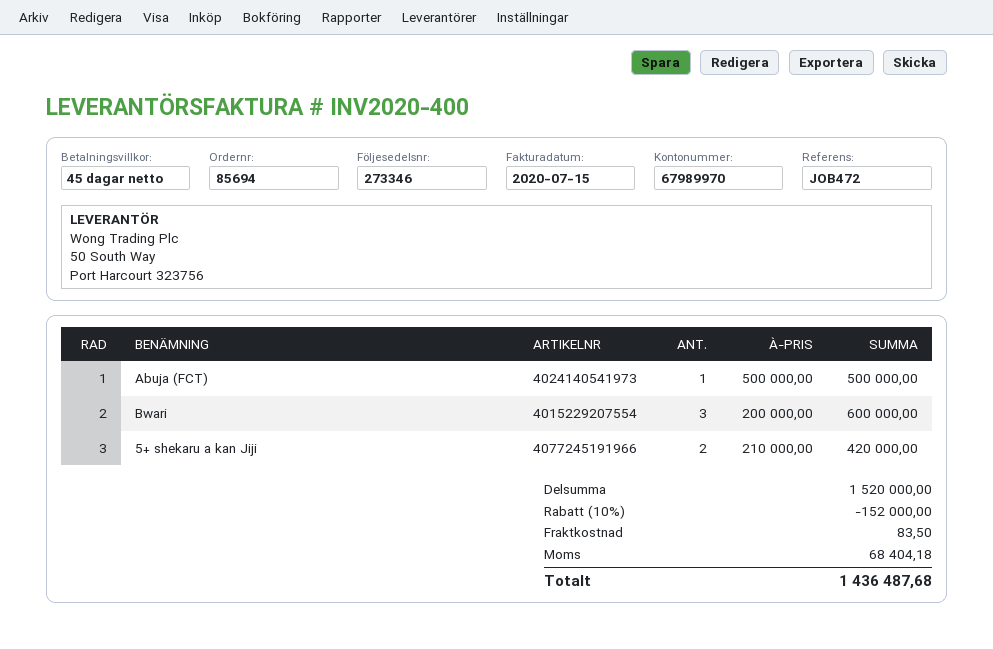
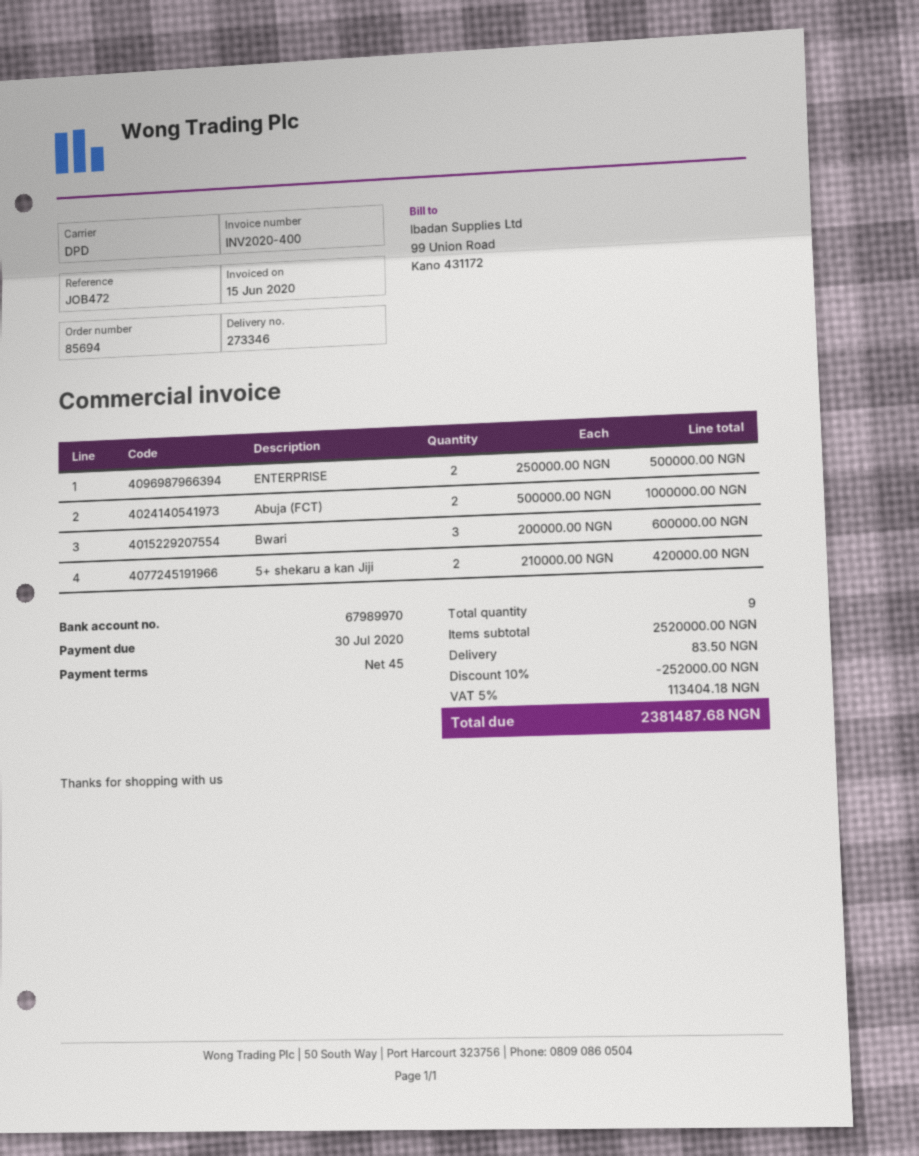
invoice date: 2020-07-15 -> 2020-06-15
Abuja (FCT): 1 x 500000.00 = 500000.00 -> 2 x 500000.00 = 1000000.00
ENTERPRISE: none -> 2 x 250000.00 = 500000.00
subtotal: 1520000.00 -> 2520000.00
discount: 10% = 152000.00 -> 10% = 252000.00
tax: 68404.18 -> 113404.18
total: 1436487.68 -> 2381487.68

